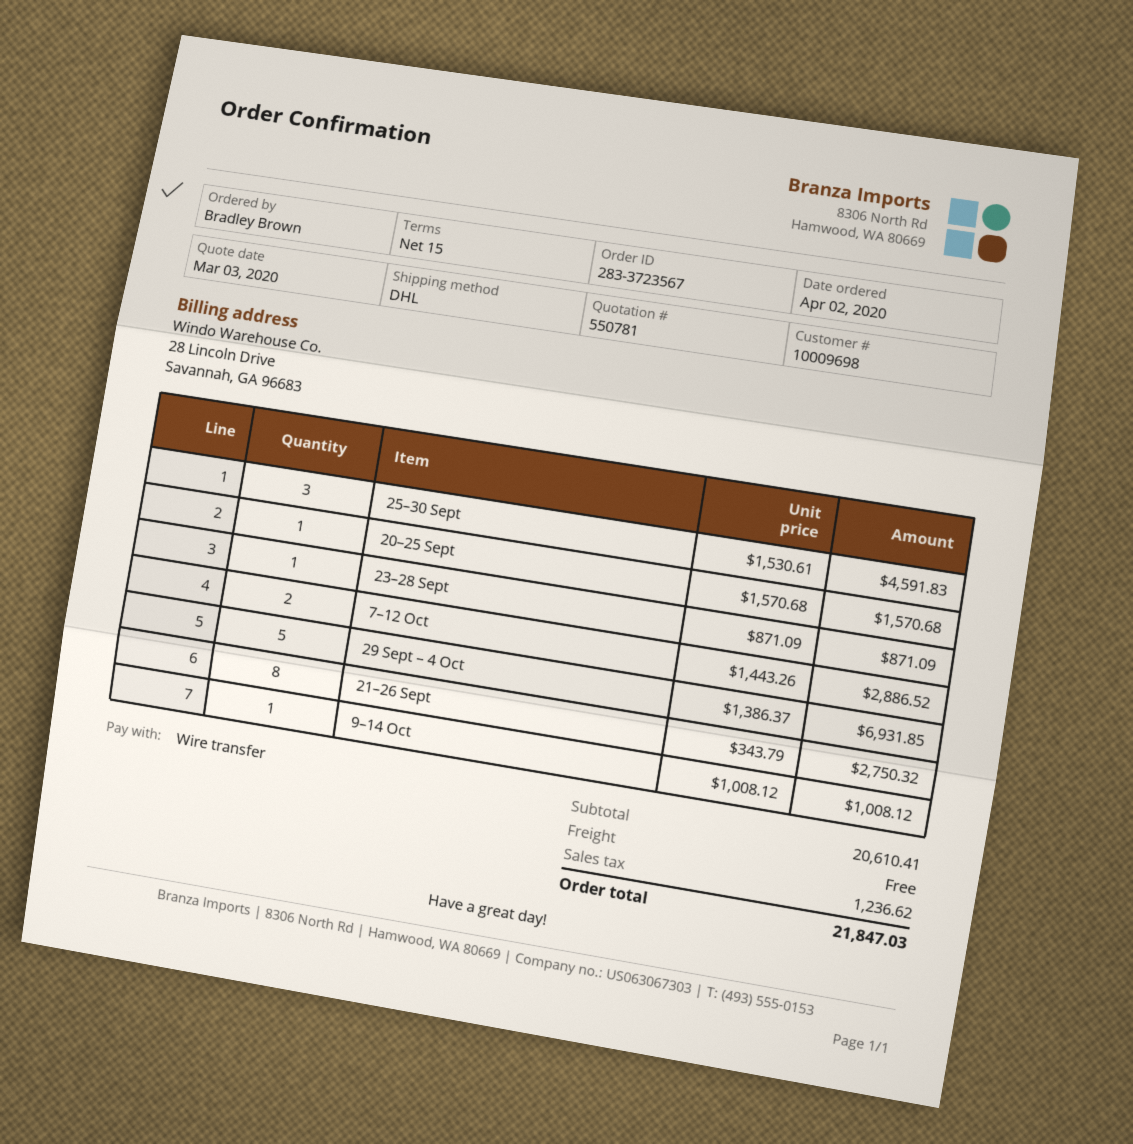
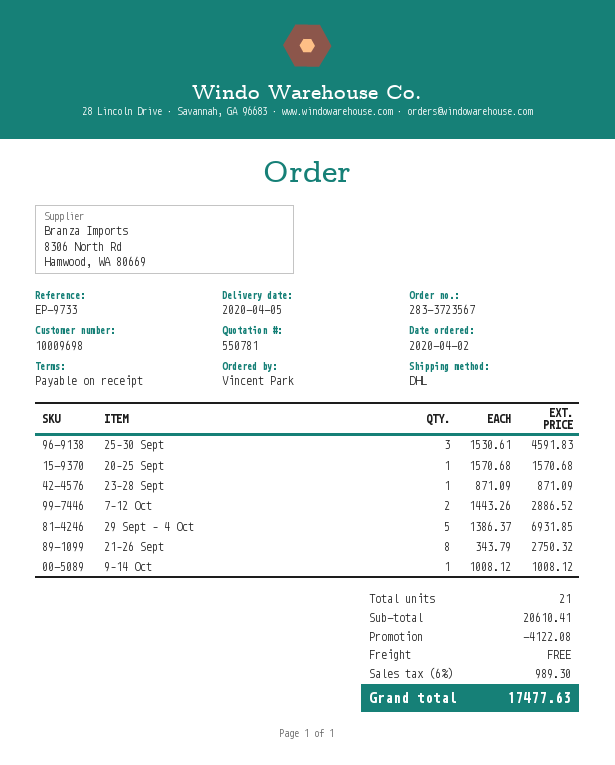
payment terms: 15 days -> on receipt
ordered by: Bradley Brown -> Vincent Park
discount: none -> 4122.08
tax: 1236.62 -> 989.30
total: 21847.03 -> 17477.63

